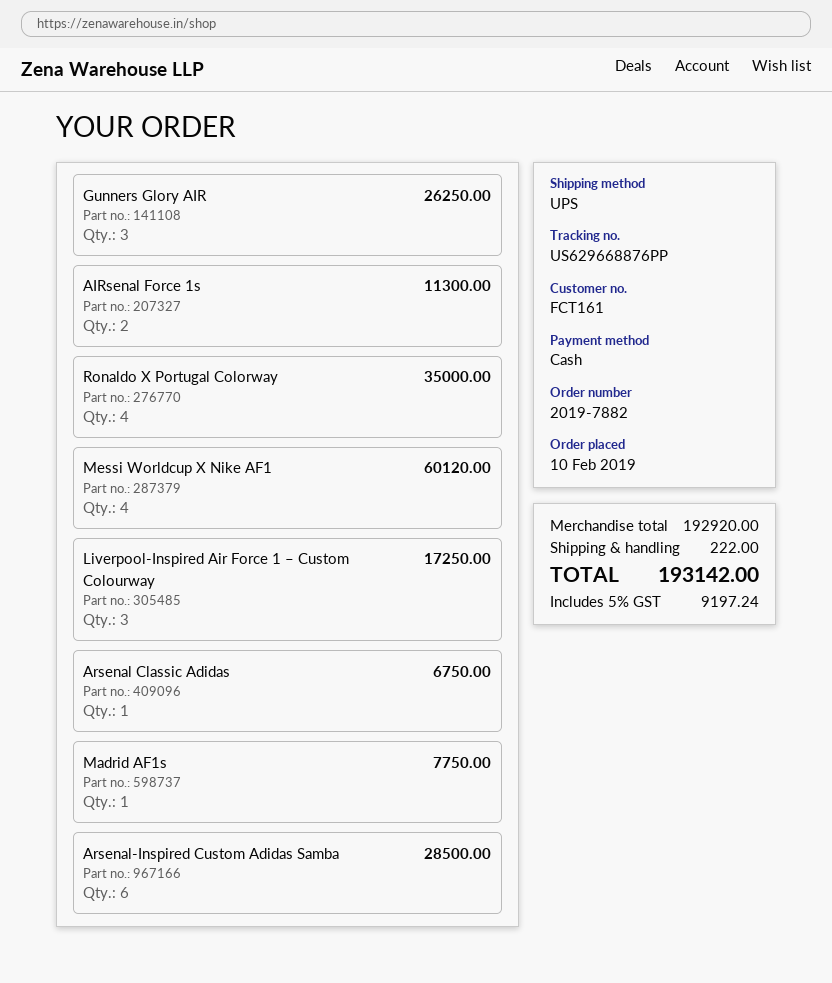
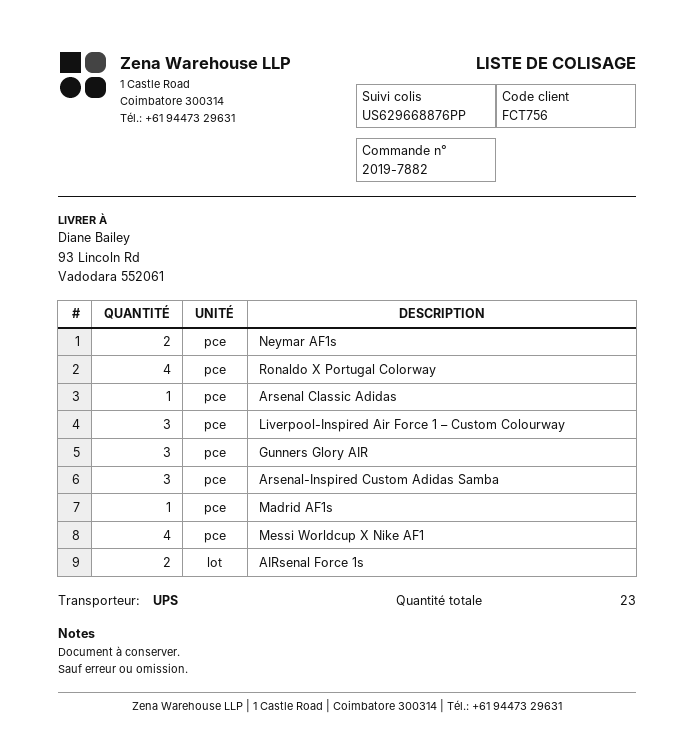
customer number: FCT161 -> FCT756
Arsenal-Inspired Custom Adidas Samba: 6 -> 3
Neymar AF1s: none -> 2

